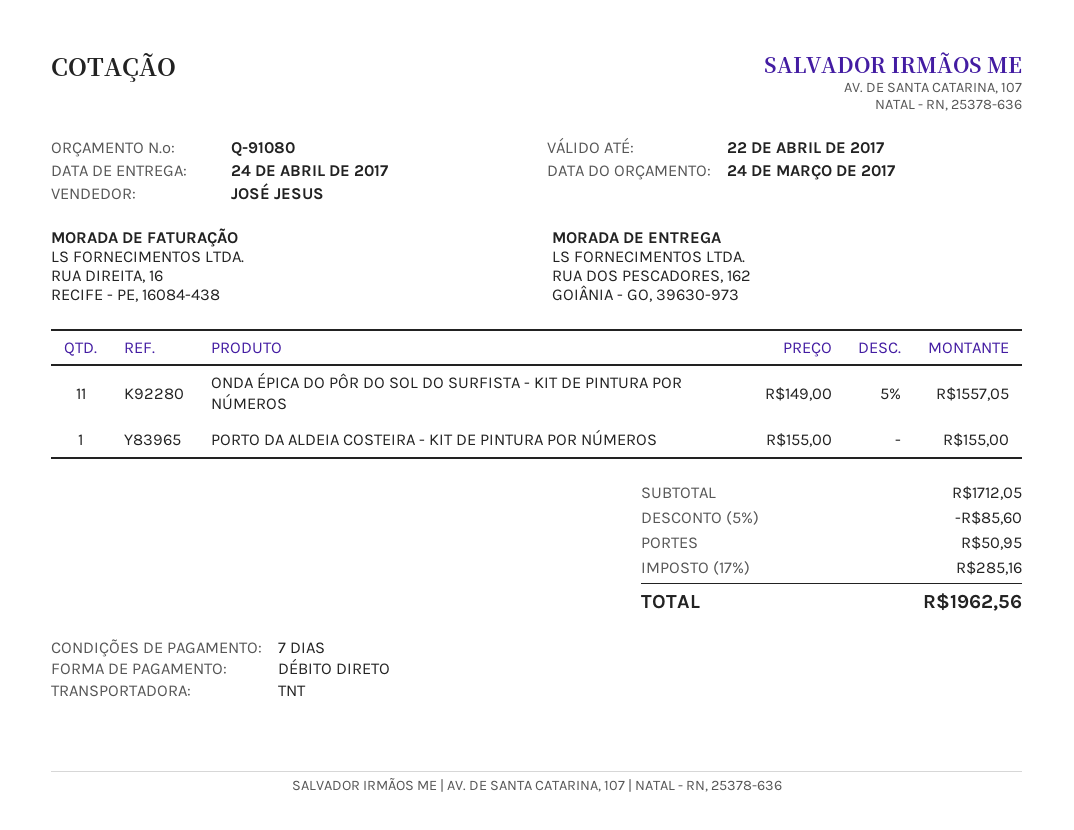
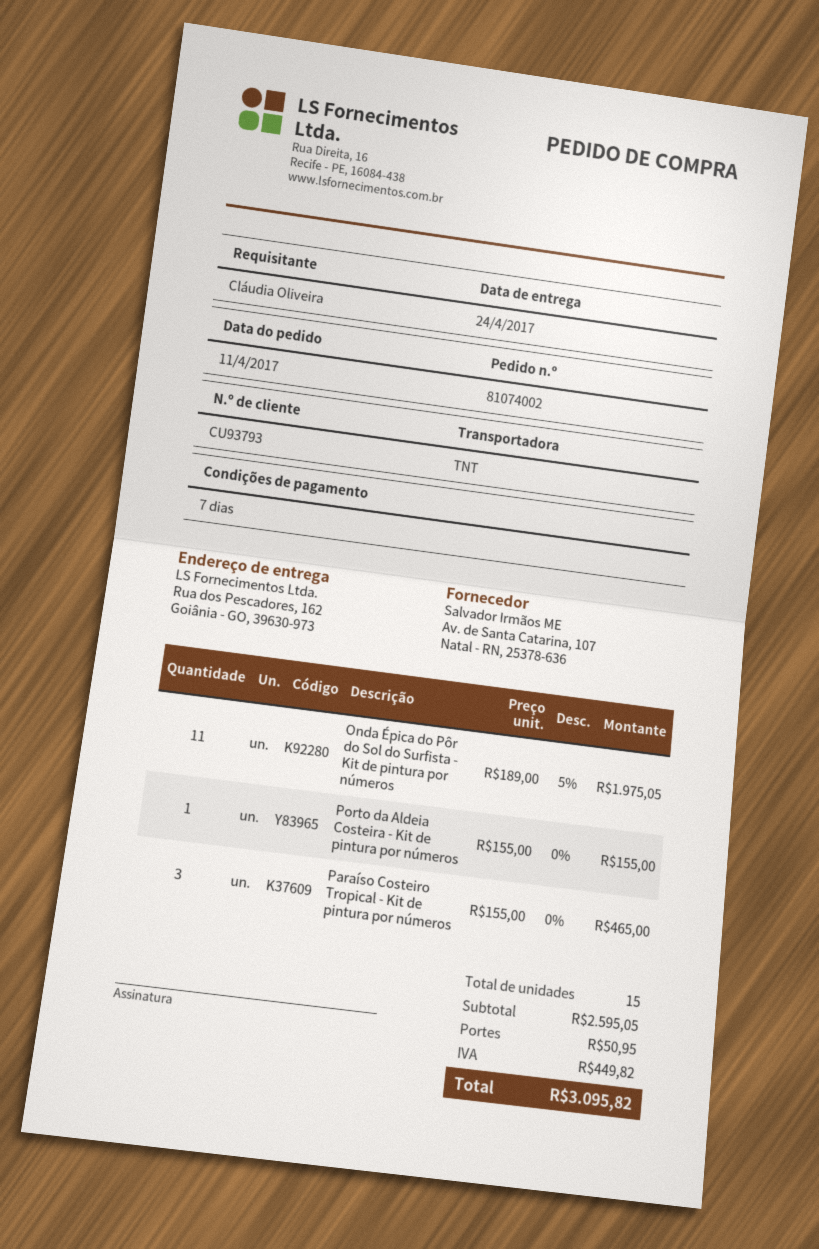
ONDA ÉPICA DO PÔR DO SOL DO SURFISTA - KIT DE PINTURA POR NÚMEROS: 11 x 149.00 - 5% = 1557.05 -> 11 x 189.00 - 5% = 1975.05
Paraíso Costeiro Tropical - Kit de pintura por números: none -> 3 x 155.00 = 465.00
subtotal: 1712.05 -> 2595.05
discount: 5% = 85.60 -> none
tax: 285.16 -> 449.82
total: 1962.56 -> 3095.82

